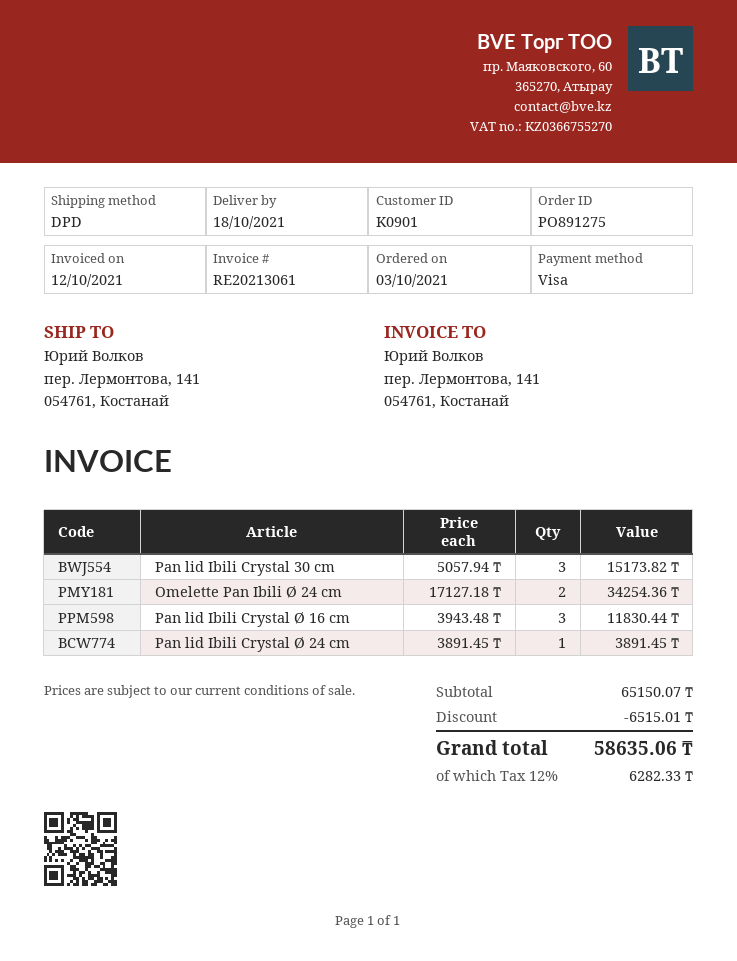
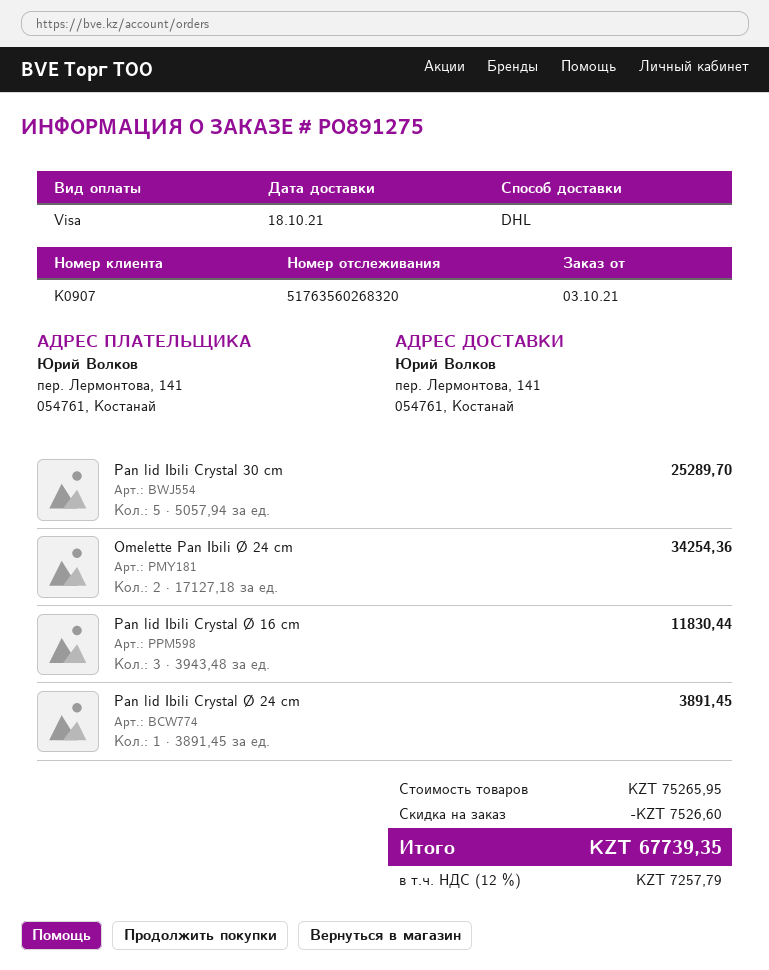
customer number: K0901 -> K0907
shipping method: DPD -> DHL
Pan lid Ibili Crystal 30 cm: 3 x 5057.94 = 15173.82 -> 5 x 5057.94 = 25289.70
subtotal: 65150.07 -> 75265.95
discount: 6515.01 -> 7526.60
tax: 12% = 6282.33 -> 12% = 7257.79
total: 58635.06 -> 67739.35

